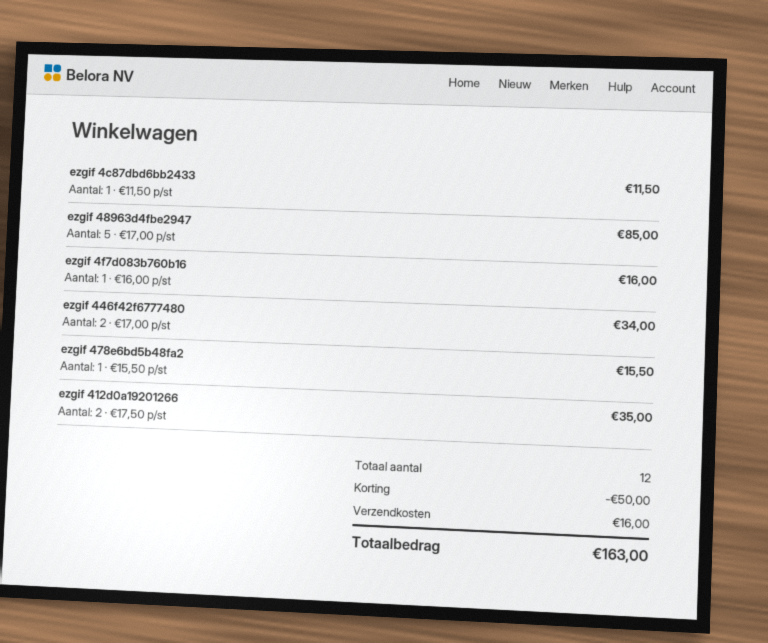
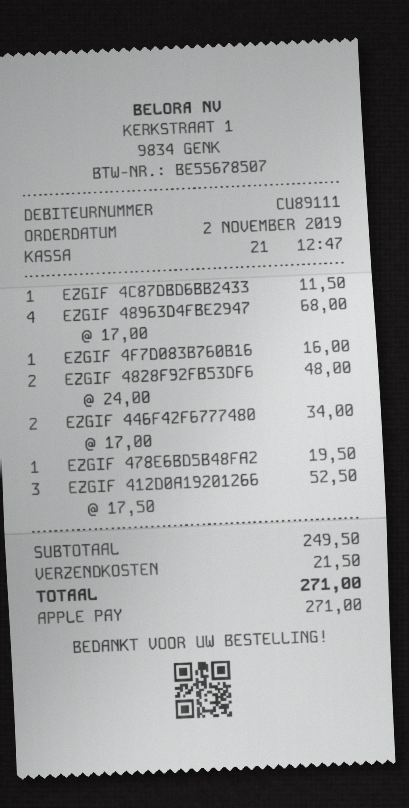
ezgif 48963d4fbe2947: 5 x 17.00 = 85.00 -> 4 x 17.00 = 68.00
ezgif 478e6bd5b48fa2: 1 x 15.50 = 15.50 -> 1 x 19.50 = 19.50
ezgif 412d0a19201266: 2 x 17.50 = 35.00 -> 3 x 17.50 = 52.50
EZGIF 4828F92FB53DF6: none -> 2 x 24.00 = 48.00
discount: 50.00 -> none
shipping: 16.00 -> 21.50
total: 163.00 -> 271.00

